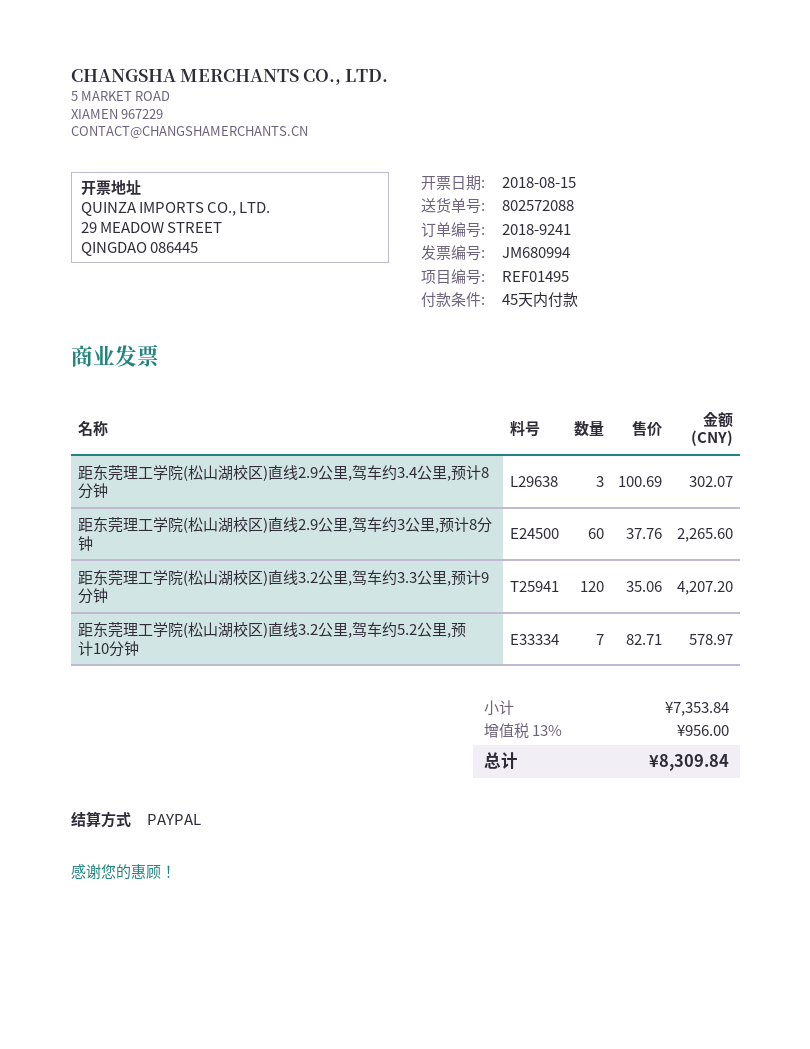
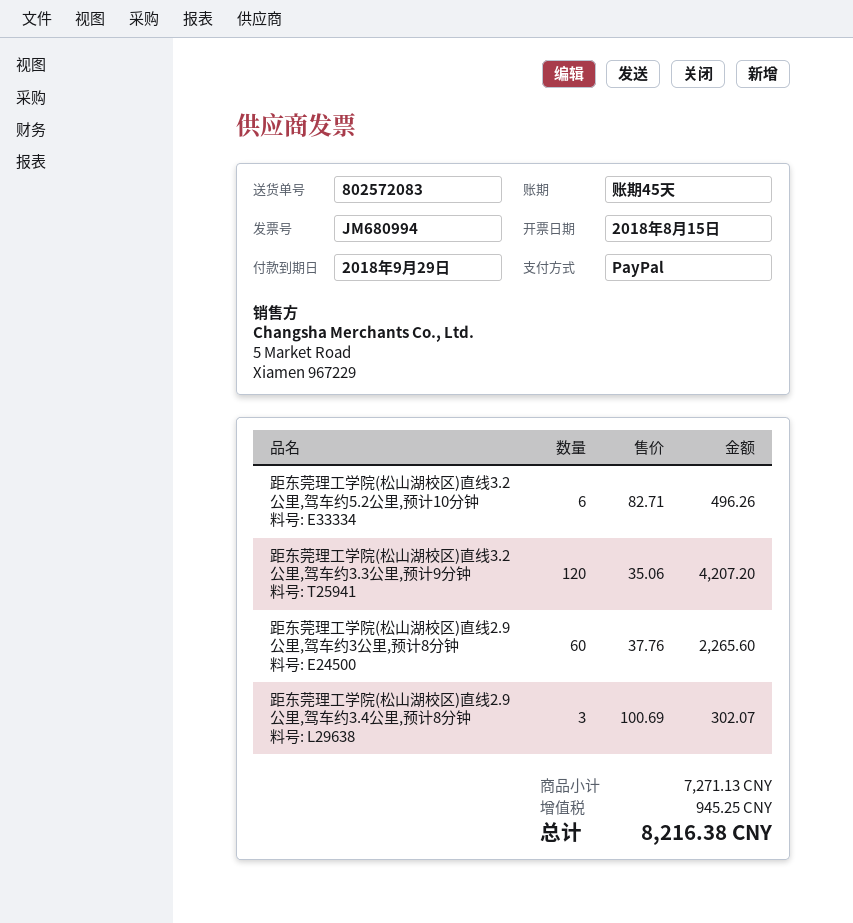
delivery note number: 802572088 -> 802572083
距东莞理工学院(松山湖校区)直线3.2公里,驾车约5.2公里,预计10分钟: 7 x 82.71 = 578.97 -> 6 x 82.71 = 496.26
subtotal: 7353.84 -> 7271.13
tax: 956.00 -> 945.25
total: 8309.84 -> 8216.38

